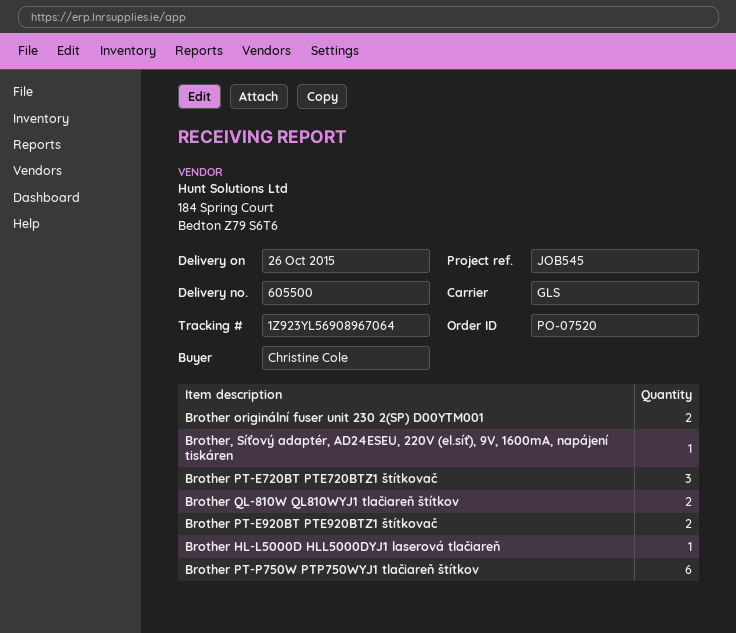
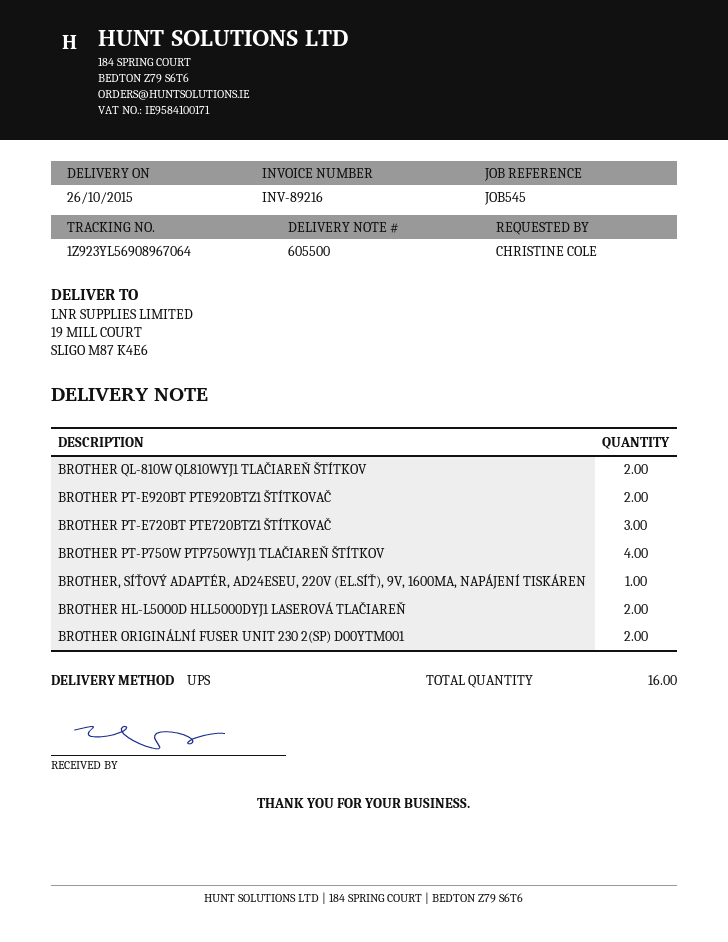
shipping method: GLS -> UPS
Brother HL-L5000D HLL5000DYJ1 laserová tlačiareň: 1 -> 2
Brother PT-P750W PTP750WYJ1 tlačiareň štítkov: 6 -> 4

